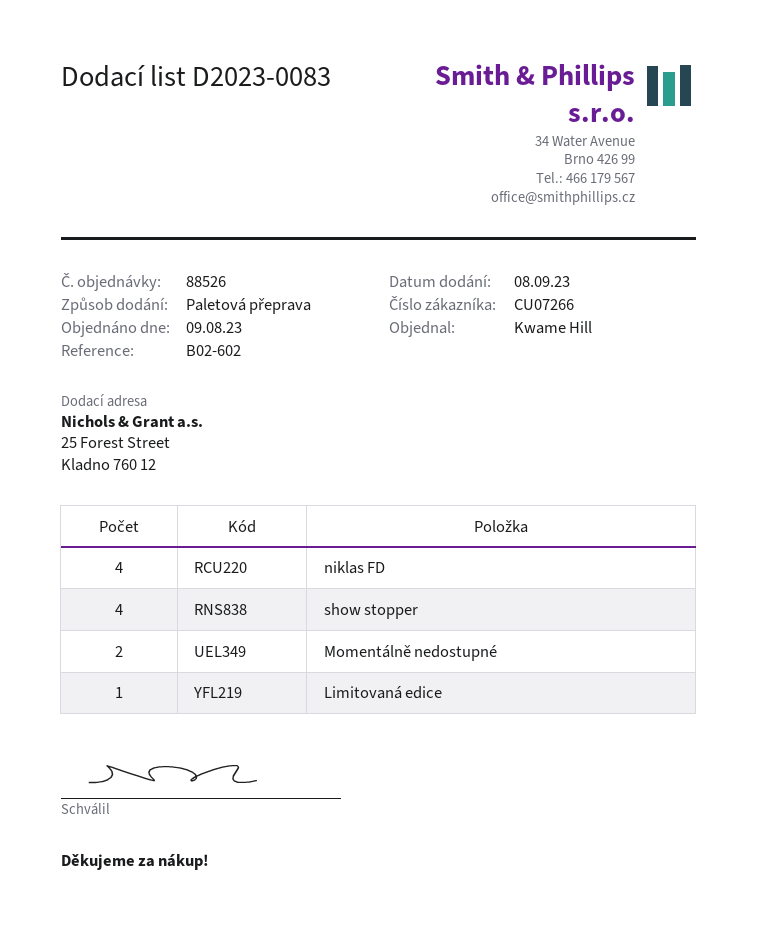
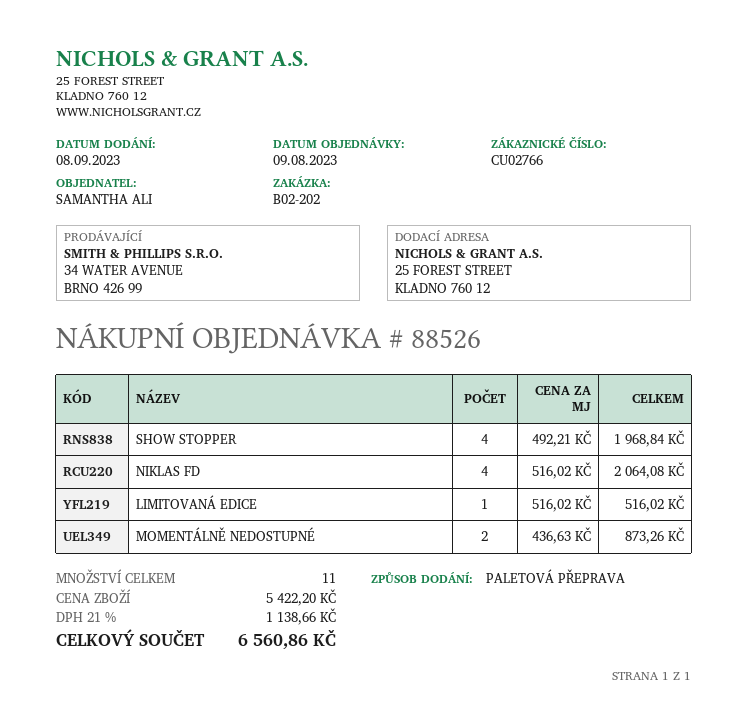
customer number: CU07266 -> CU02766
reference: B02-602 -> B02-202
ordered by: Kwame Hill -> SAMANTHA ALI

